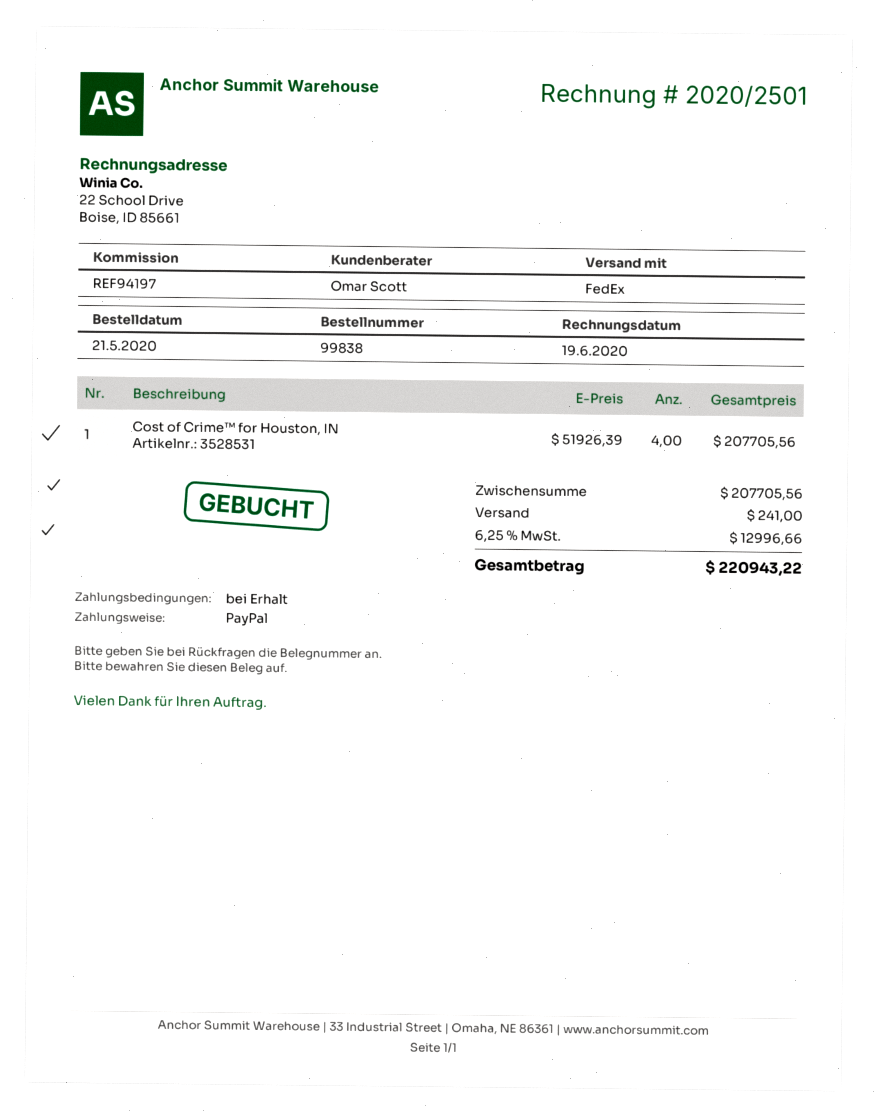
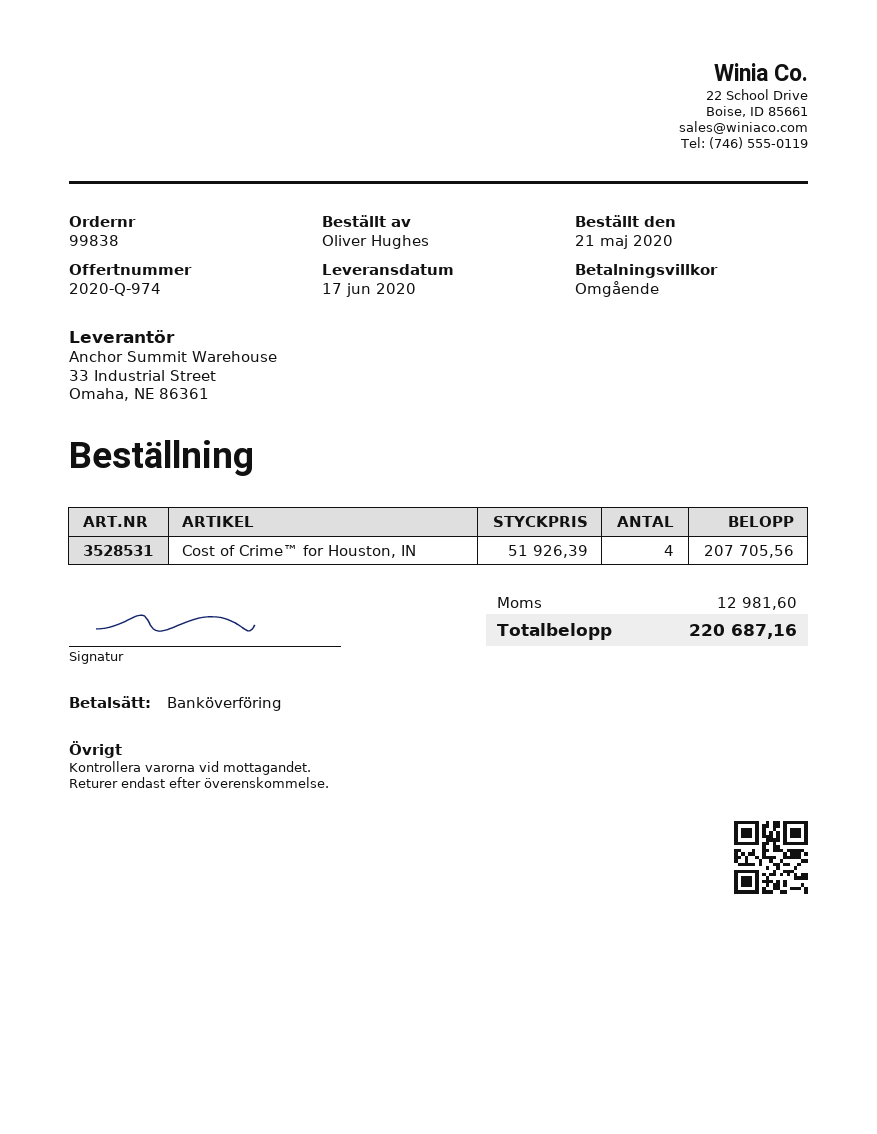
payment method: PayPal -> bank transfer
shipping: 241.00 -> none
tax: 12996.66 -> 12981.60
total: 220943.22 -> 220687.16

